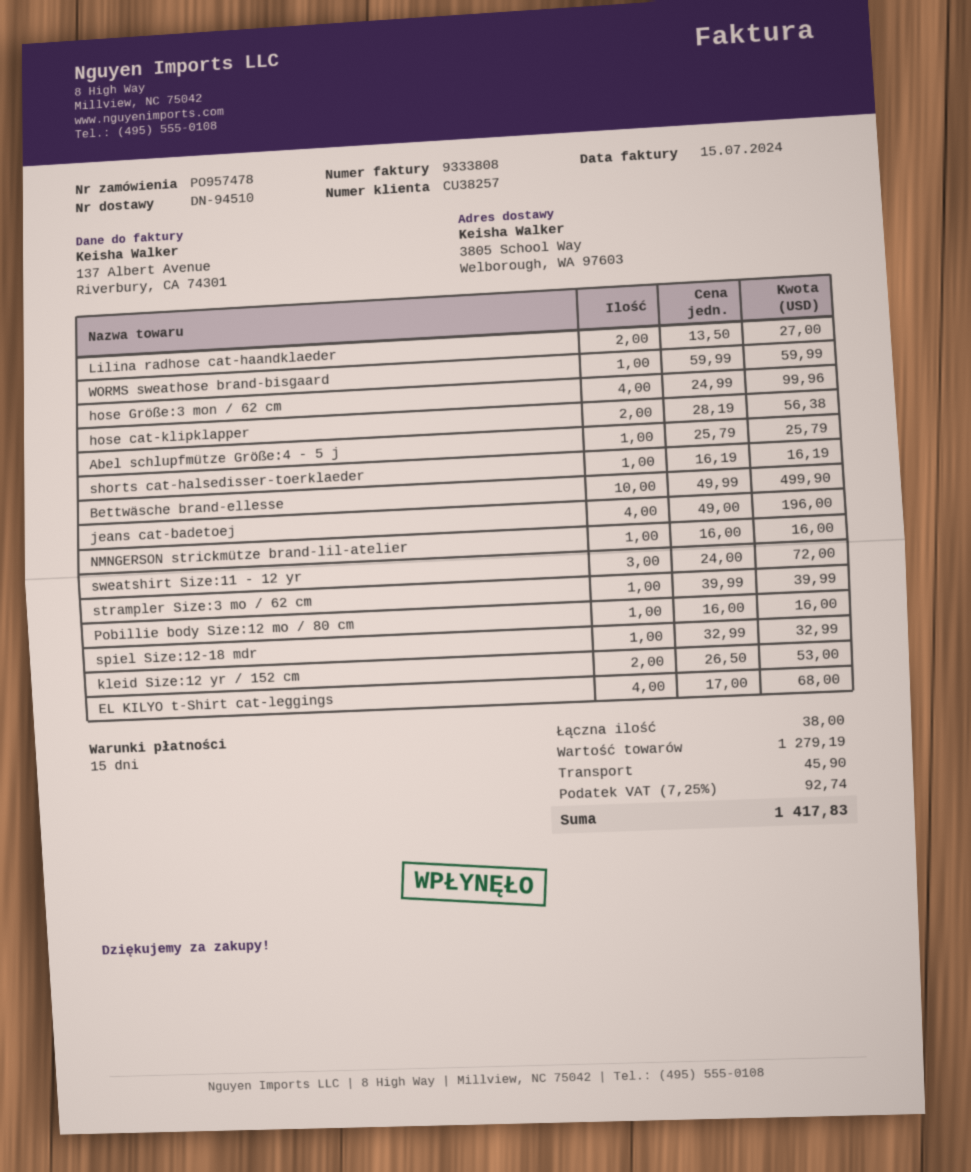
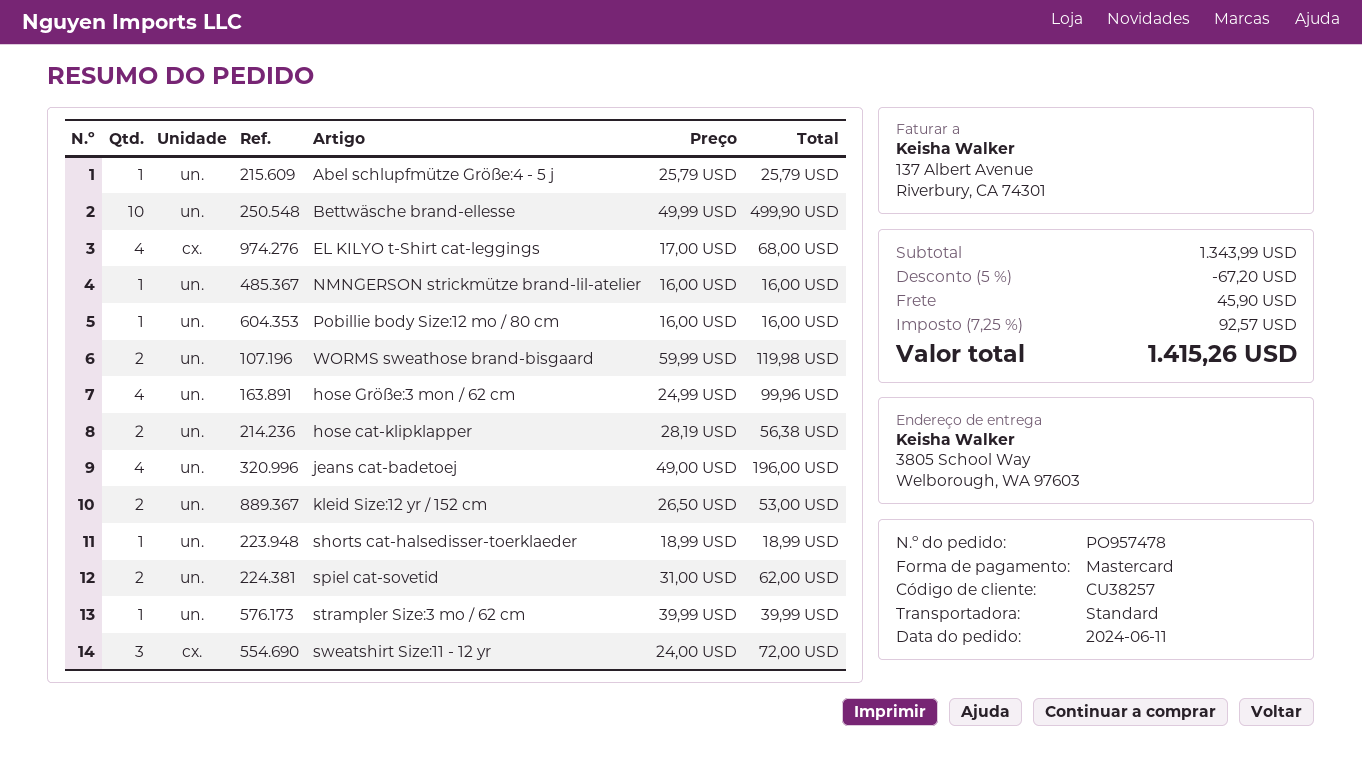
Lilina radhose cat-haandklaeder: 2 x 13.50 = 27.00 -> none
WORMS sweathose brand-bisgaard: 1 x 59.99 = 59.99 -> 2 x 59.99 = 119.98
shorts cat-halsedisser-toerklaeder: 1 x 16.19 = 16.19 -> 1 x 18.99 = 18.99
spiel Size:12-18 mdr: 1 x 32.99 = 32.99 -> none
spiel cat-sovetid: none -> 2 x 31.00 = 62.00
subtotal: 1279.19 -> 1343.99
discount: none -> 5% = 67.20
tax: 7.25% = 92.74 -> 7.25% = 92.57
total: 1417.83 -> 1415.26

